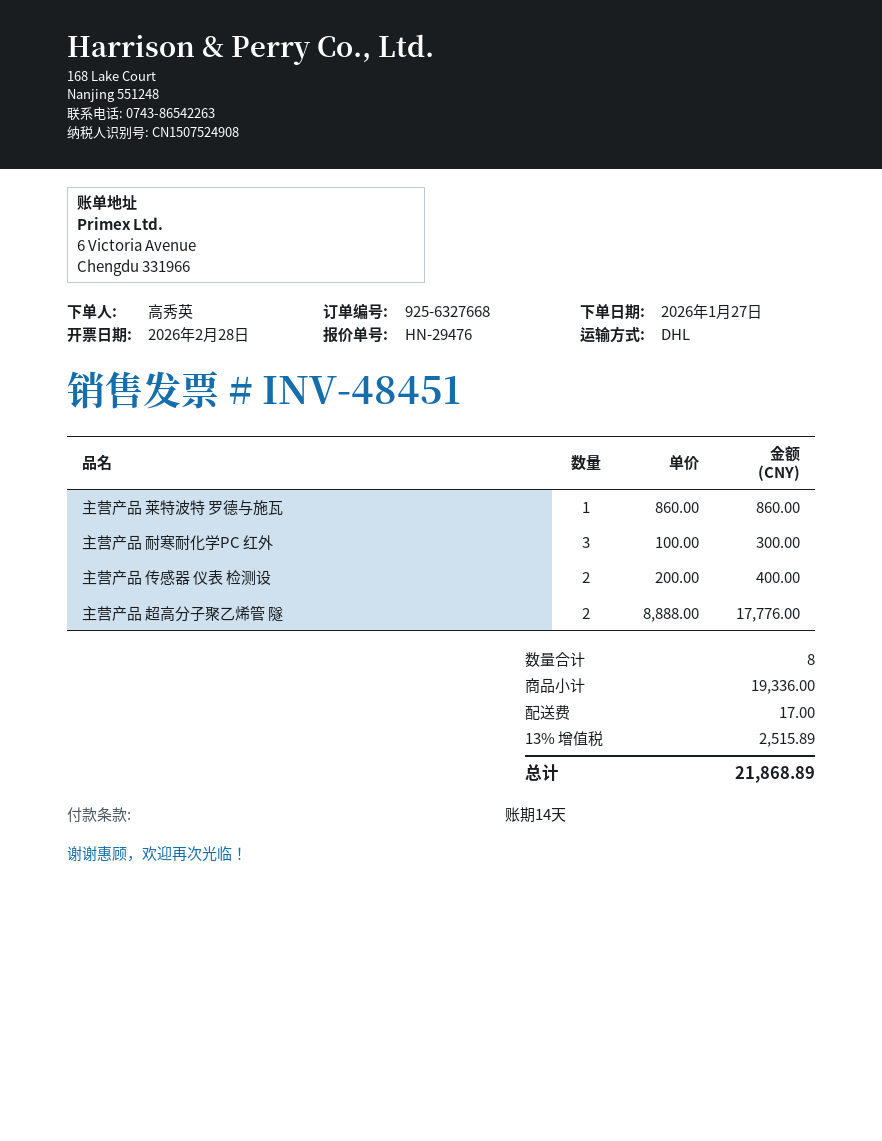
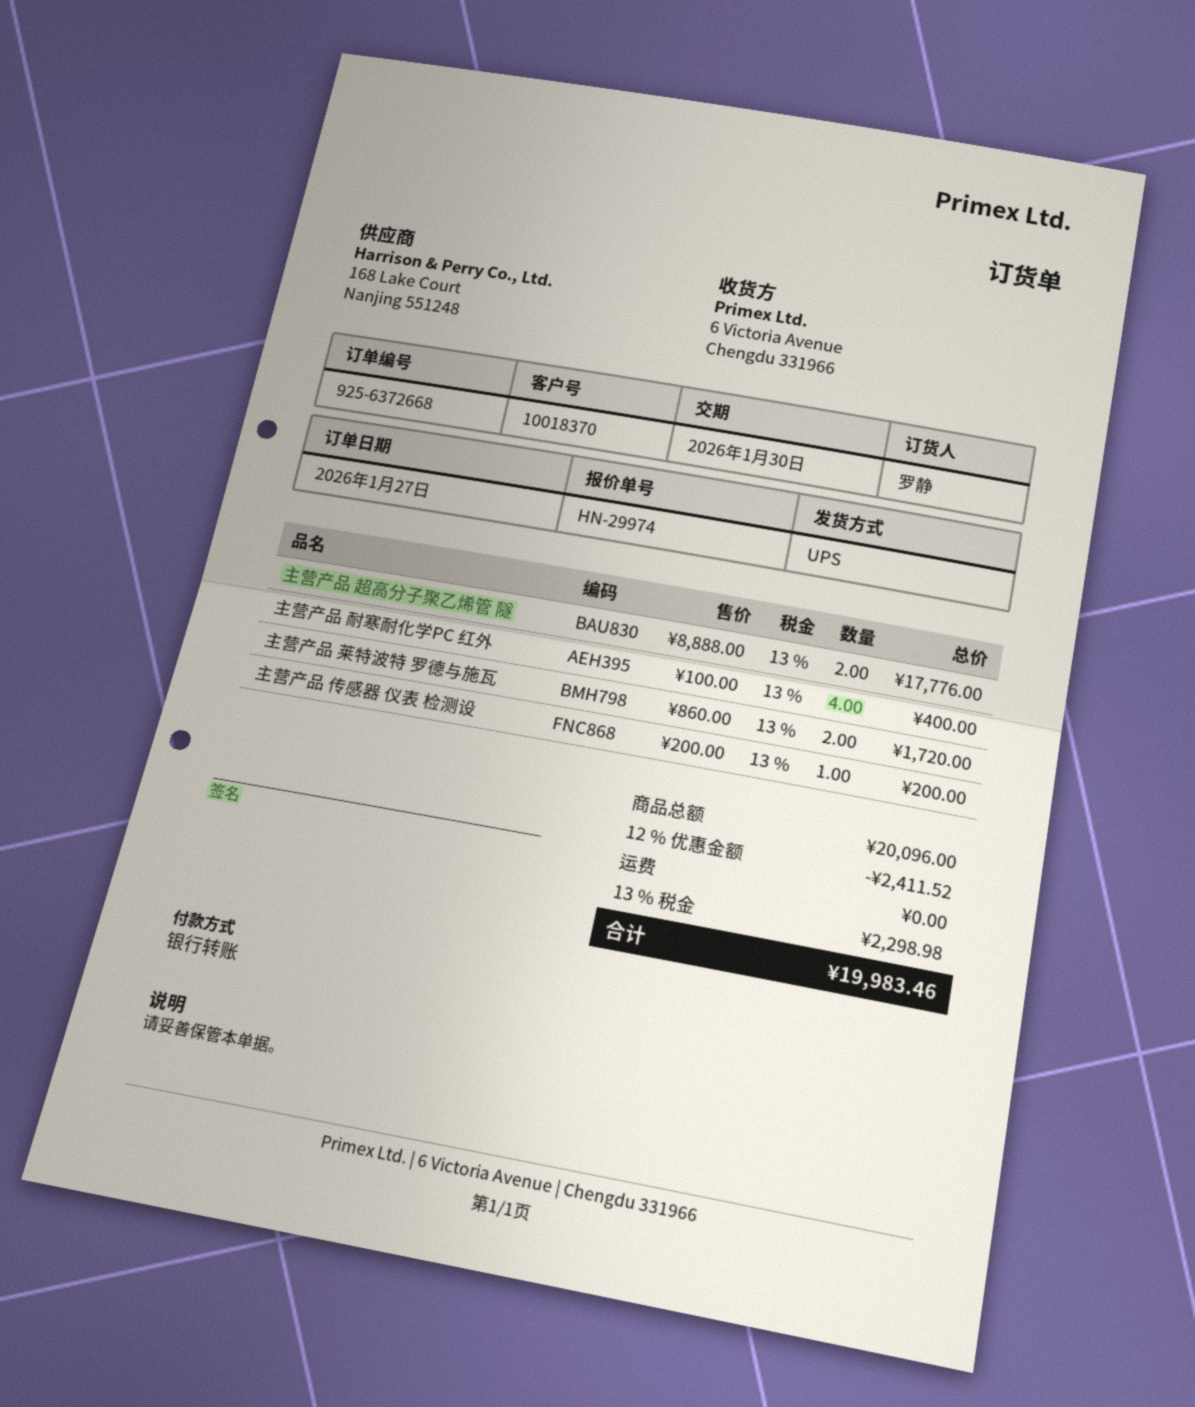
quote number: HN-29476 -> HN-29974
order number: 925-6327668 -> 925-6372668
ordered by: 高秀英 -> 罗静
shipping method: DHL -> UPS
主营产品 莱特波特 罗德与施瓦: 1 x 860.00 = 860.00 -> 2 x 860.00 = 1720.00
主营产品 耐寒耐化学PC 红外: 3 x 100.00 = 300.00 -> 4 x 100.00 = 400.00
主营产品 传感器 仪表 检测设: 2 x 200.00 = 400.00 -> 1 x 200.00 = 200.00
subtotal: 19336.00 -> 20096.00
discount: none -> 12% = 2411.52
shipping: 17.00 -> 0.00
tax: 13% = 2515.89 -> 13% = 2298.98
total: 21868.89 -> 19983.46

